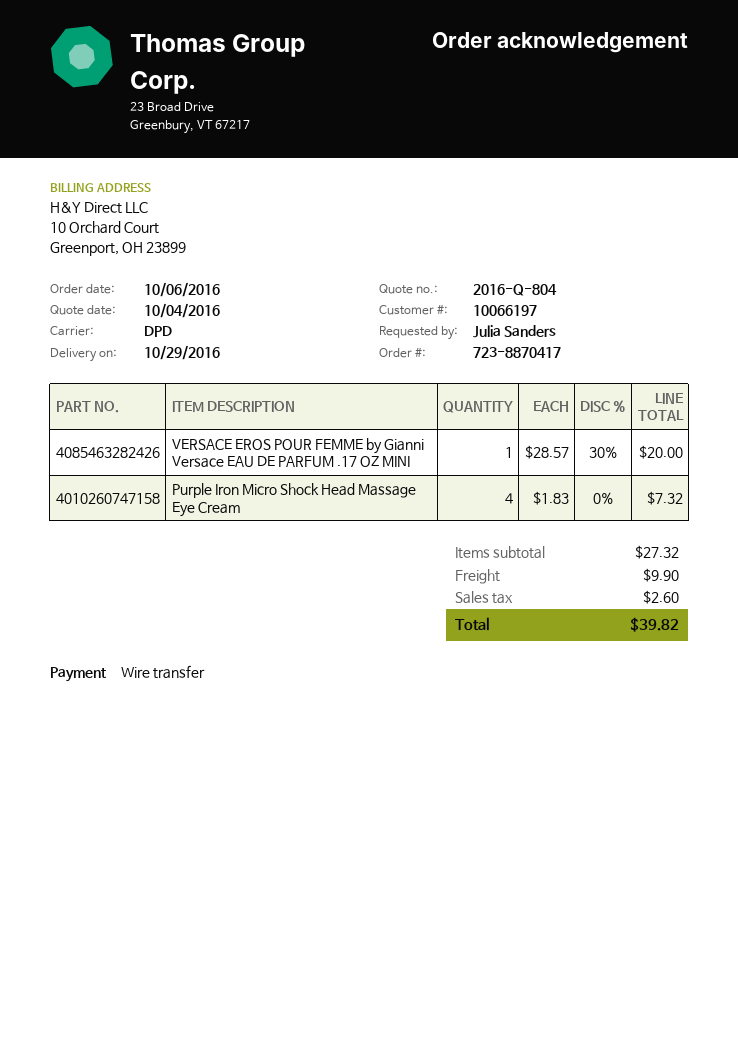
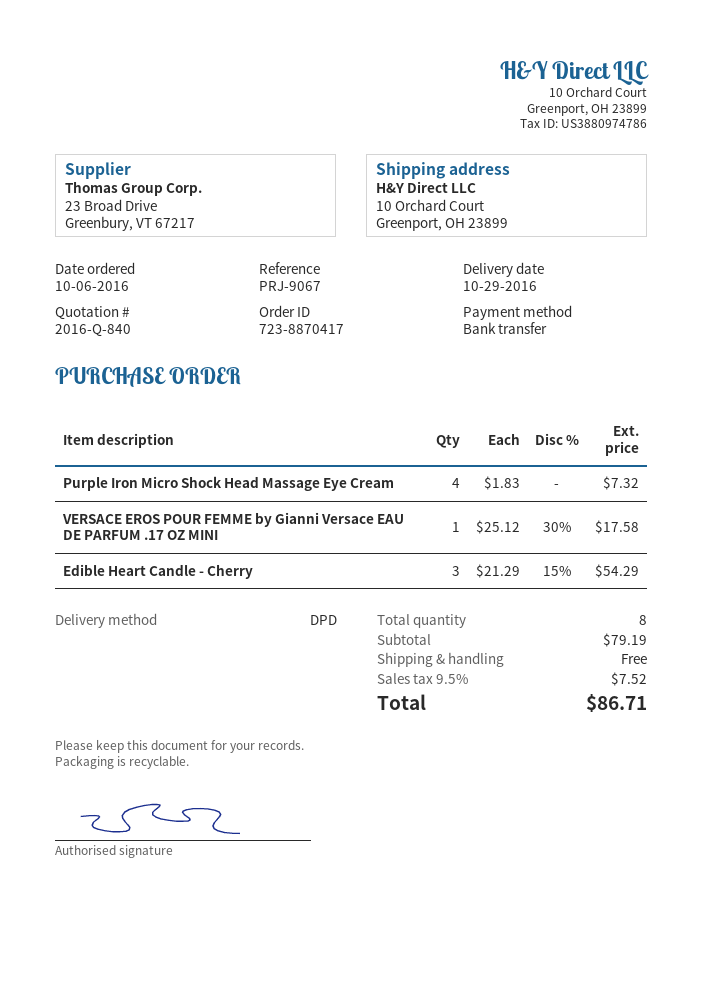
quote number: 2016-Q-804 -> 2016-Q-840
VERSACE EROS POUR FEMME by Gianni Versace EAU DE PARFUM .17 OZ MINI: 1 x 28.57 - 30% = 20.00 -> 1 x 25.12 - 30% = 17.58
Edible Heart Candle - Cherry: none -> 3 x 21.29 - 15% = 54.29
subtotal: 27.32 -> 79.19
shipping: 9.90 -> 0.00
tax: 2.60 -> 7.52
total: 39.82 -> 86.71

